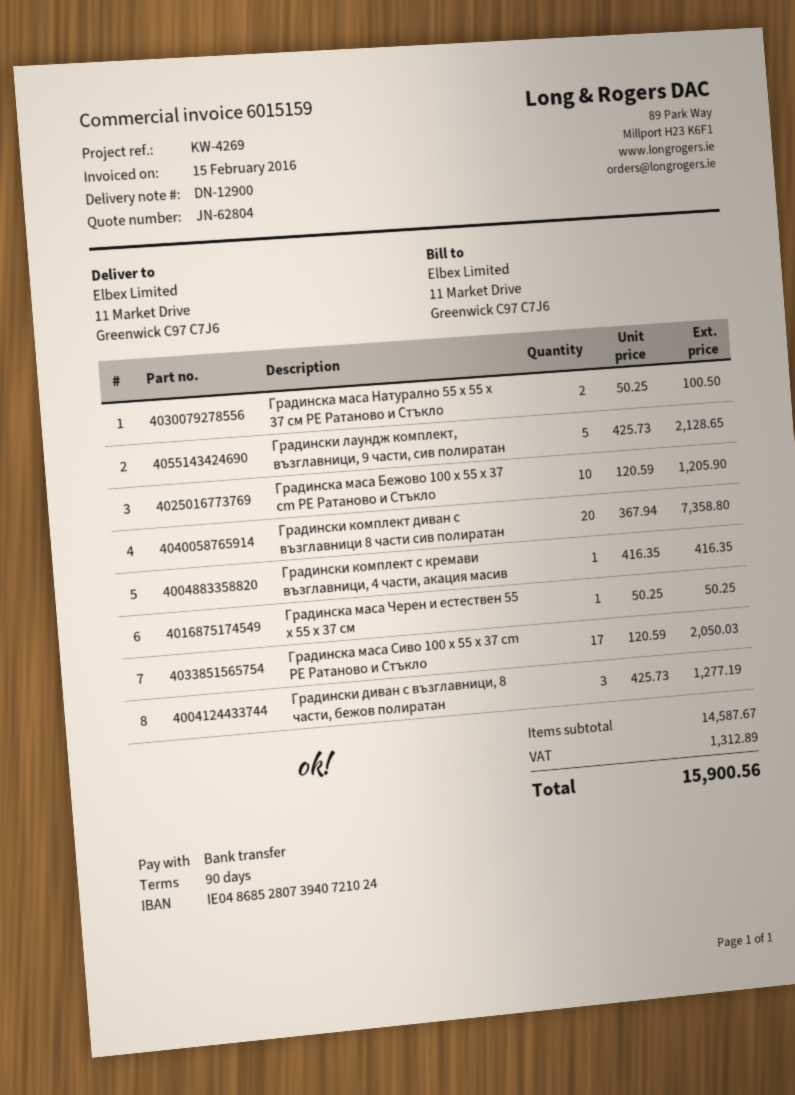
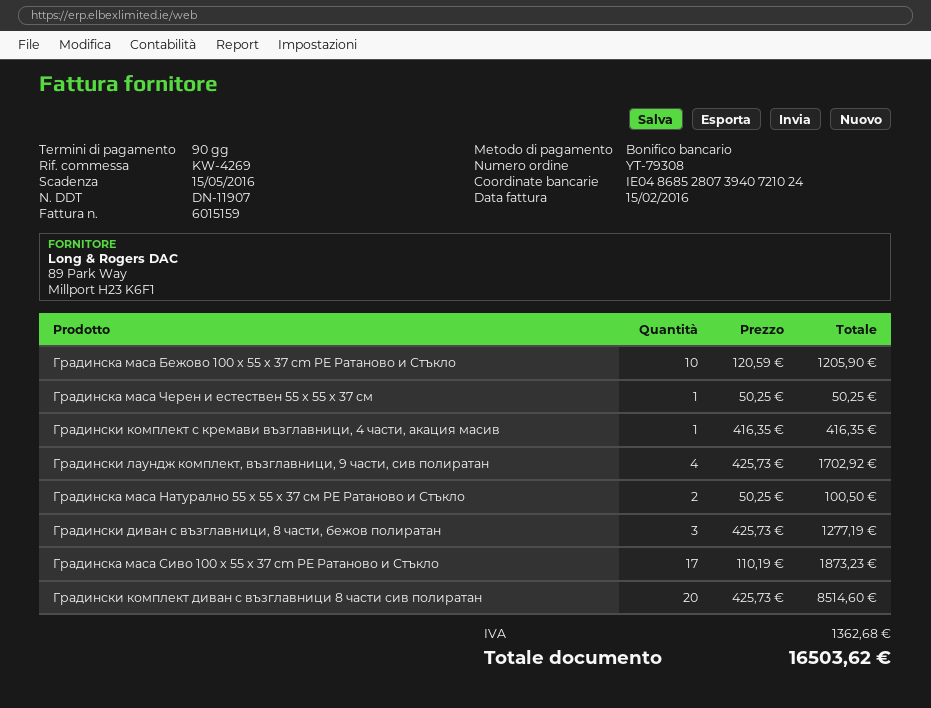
delivery note number: DN-12900 -> DN-11907
Градински лаундж комплект, възглавници, 9 части, сив полиратан: 5 x 425.73 = 2128.65 -> 4 x 425.73 = 1702.92
Градински комплект диван с възглавници 8 части сив полиратан: 20 x 367.94 = 7358.80 -> 20 x 425.73 = 8514.60
Градинска маса Сиво 100 x 55 x 37 cm PE Ратаново и Стъкло: 17 x 120.59 = 2050.03 -> 17 x 110.19 = 1873.23
tax: 1312.89 -> 1362.68
total: 15900.56 -> 16503.62

